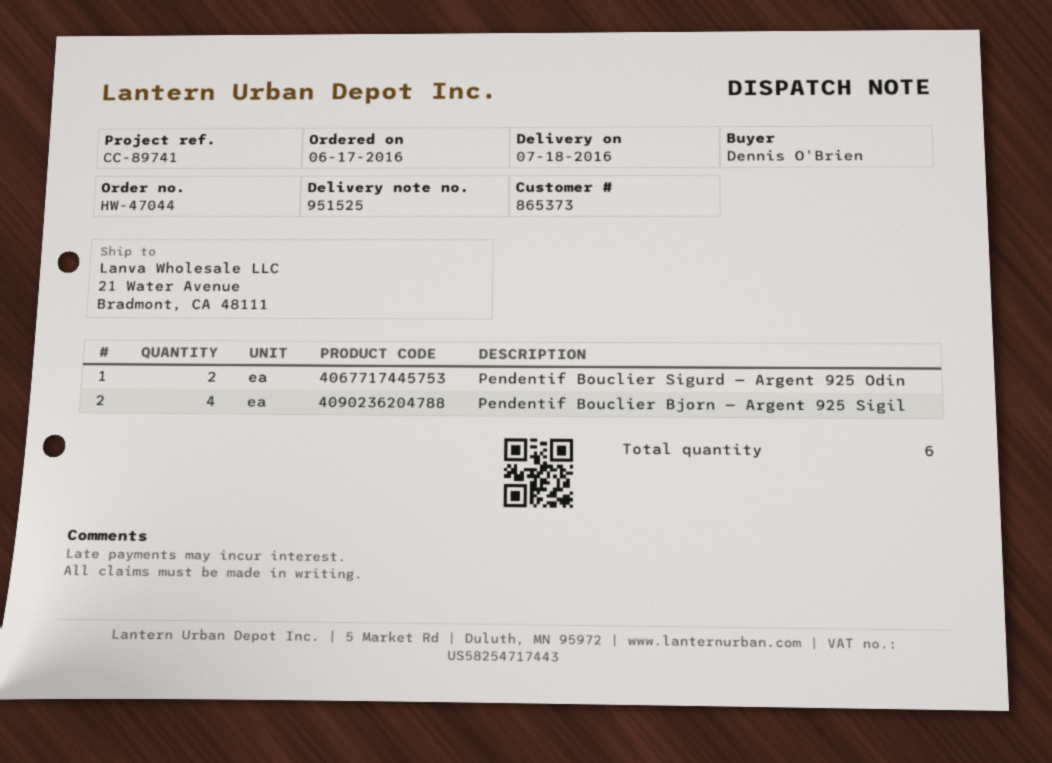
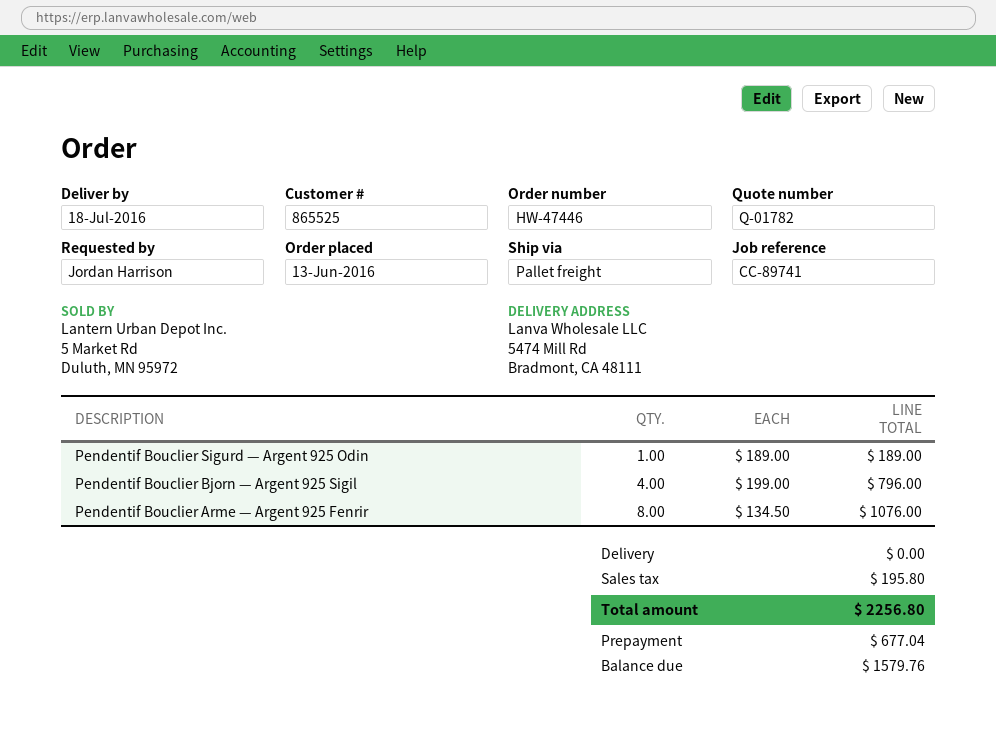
order number: HW-47044 -> HW-47446
order date: 2016-06-17 -> 2016-06-13
customer number: 865373 -> 865525
ordered by: Dennis O'Brien -> Jordan Harrison
ship to: 21 Water Avenue, Bradmont, CA 48111 -> 5474 Mill Rd, Bradmont, CA 48111
Pendentif Bouclier Sigurd — Argent 925 Odin: 2 -> 1
Pendentif Bouclier Arme — Argent 925 Fenrir: none -> 8

